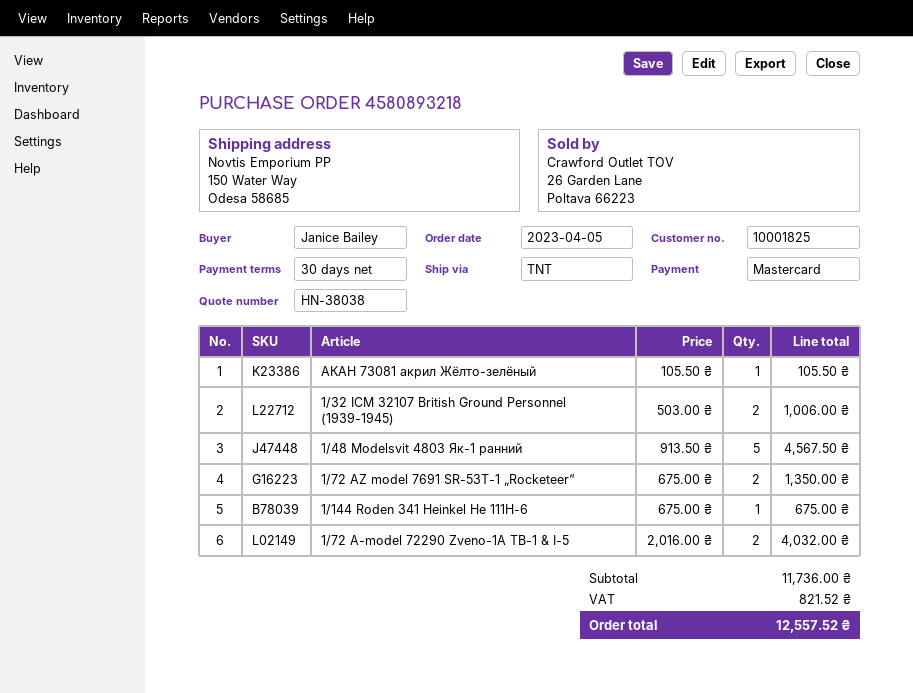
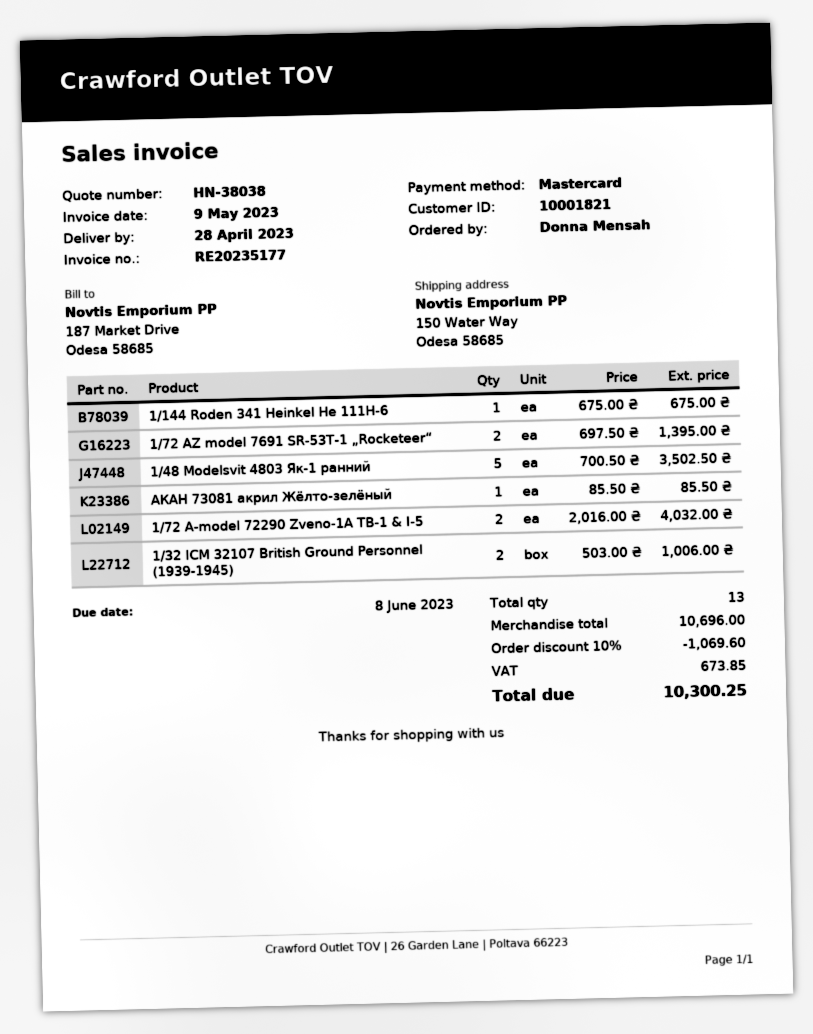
customer number: 10001825 -> 10001821
ordered by: Janice Bailey -> Donna Mensah
АКАН 73081 акрил Жёлто-зелёный: 1 x 105.50 = 105.50 -> 1 x 85.50 = 85.50
1/48 Modelsvit 4803 Як-1 ранний: 5 x 913.50 = 4567.50 -> 5 x 700.50 = 3502.50
1/72 AZ model 7691 SR-53T-1 „Rocketeer“: 2 x 675.00 = 1350.00 -> 2 x 697.50 = 1395.00
subtotal: 11736.00 -> 10696.00
discount: none -> 10% = 1069.60
tax: 821.52 -> 673.85
total: 12557.52 -> 10300.25

